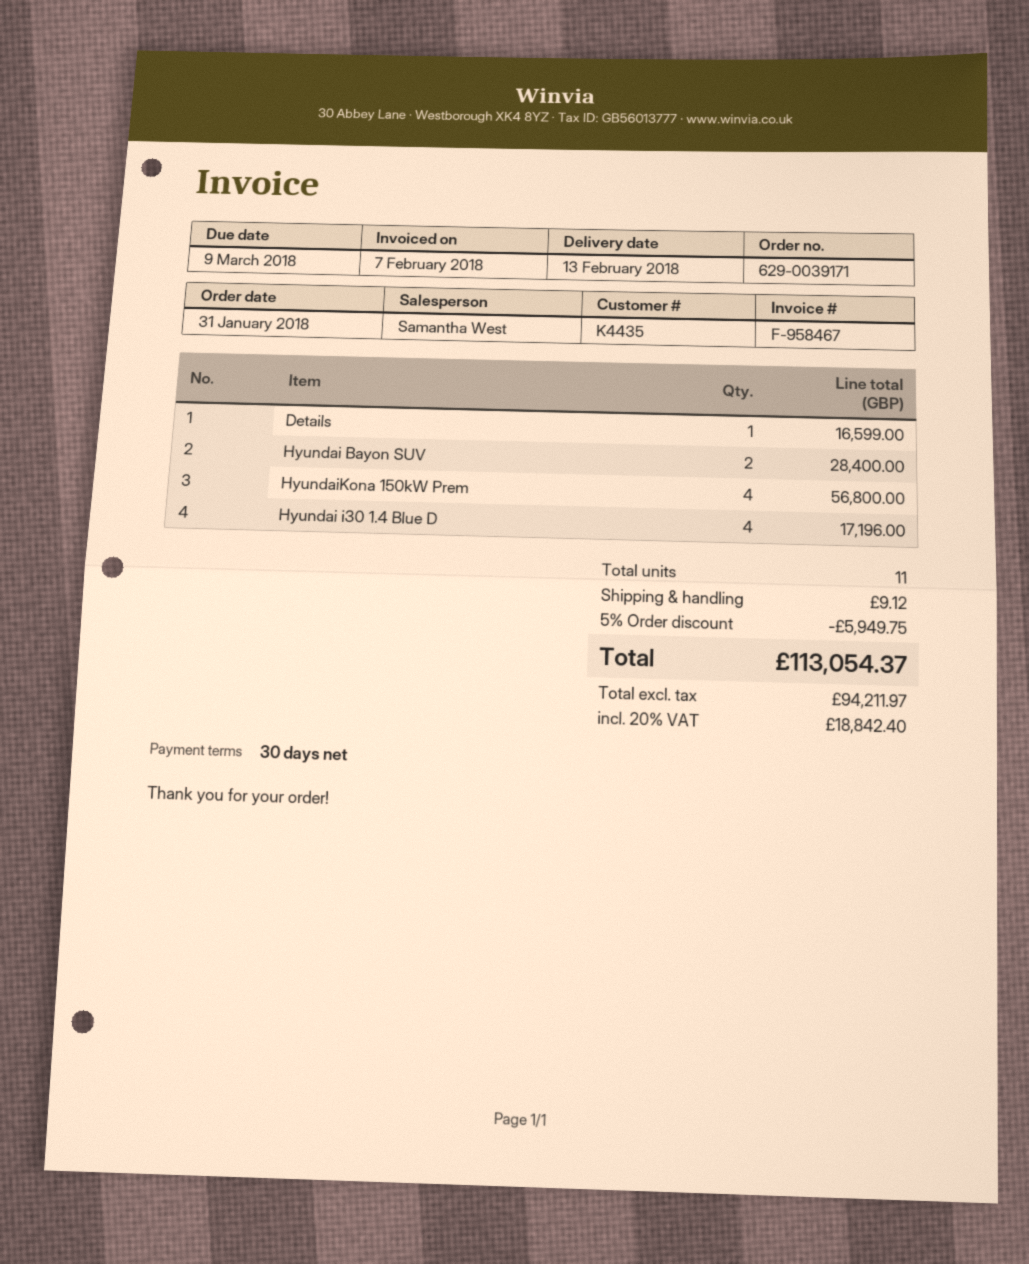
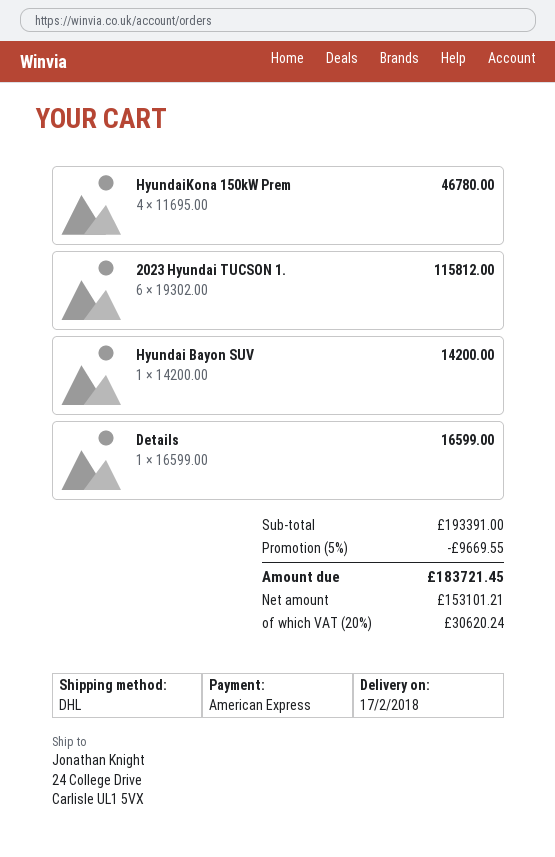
delivery date: 2018-02-13 -> 2018-02-17
Hyundai Bayon SUV: 2 for 28400.00 -> 1 for 14200.00
HyundaiKona 150kW Prem: 4 for 56800.00 -> 4 for 46780.00
Hyundai i30 1.4 Blue D: 4 for 17196.00 -> none
2023 Hyundai TUCSON 1.: none -> 6 for 115812.00
discount: 5% = 5949.75 -> 5% = 9669.55
shipping: 9.12 -> none
net: 94211.97 -> 153101.21
tax: 20% = 18842.40 -> 20% = 30620.24
total: 113054.37 -> 183721.45

